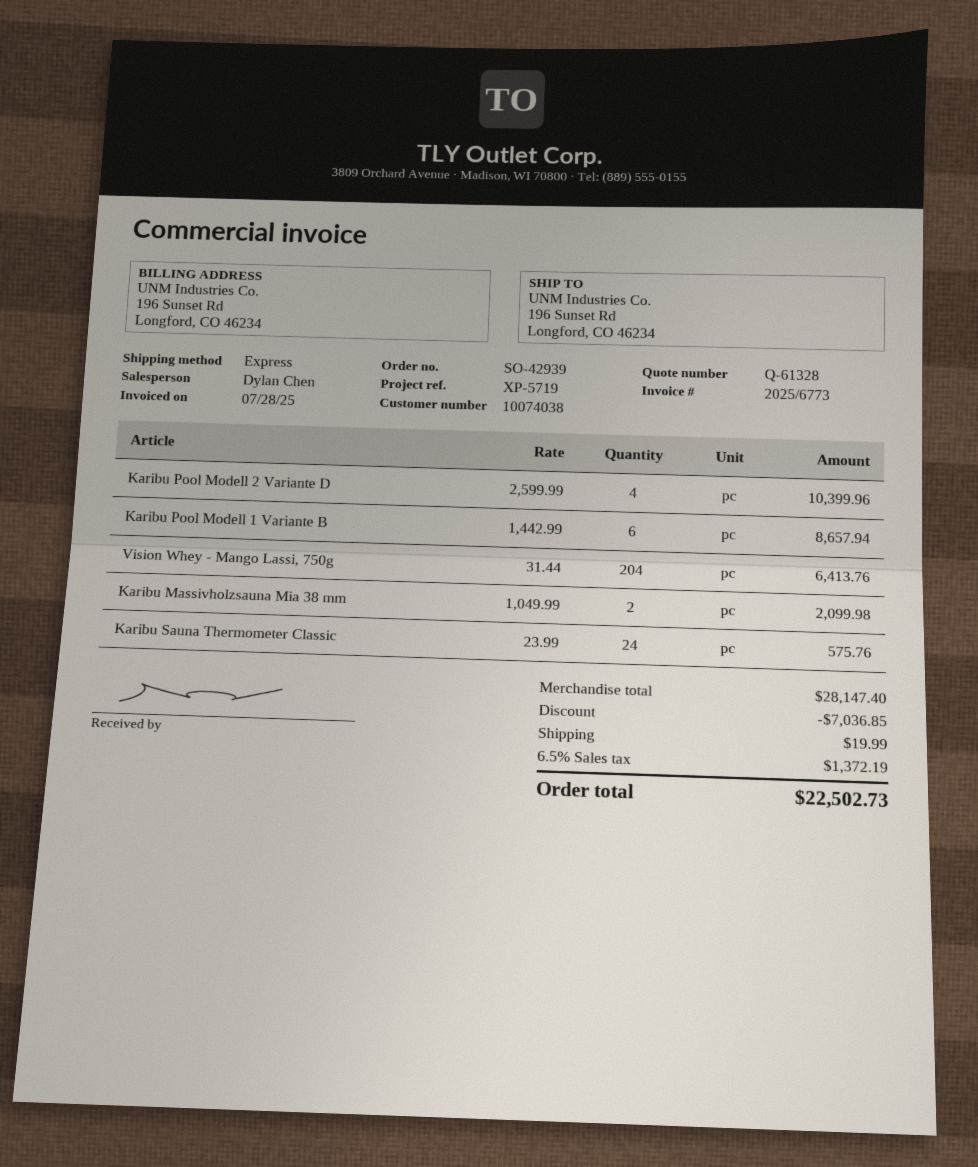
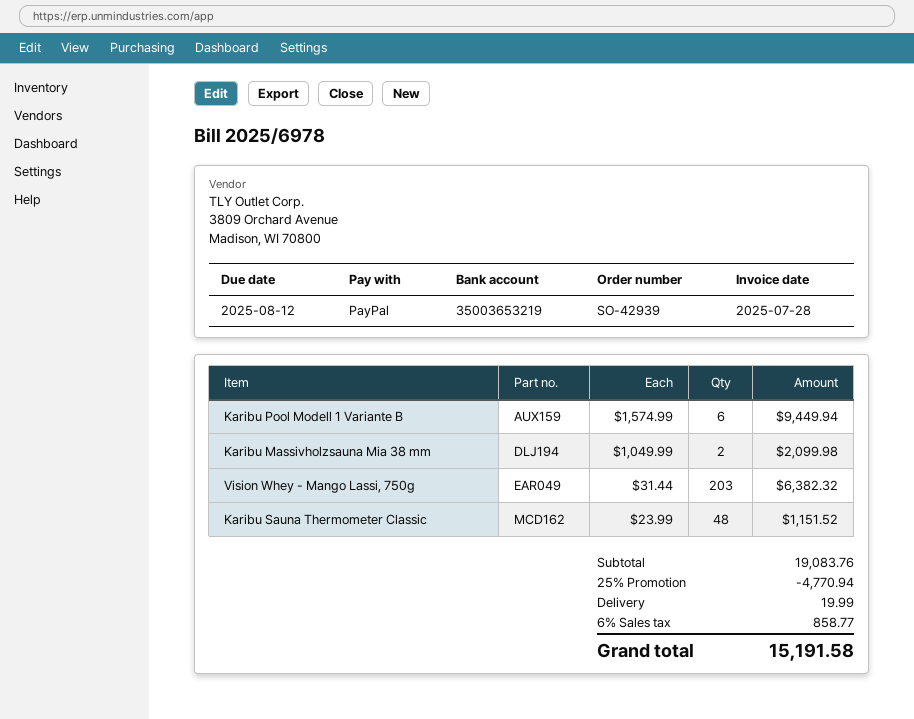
invoice number: 2025/6773 -> 2025/6978
Karibu Pool Modell 2 Variante D: 4 x 2599.99 = 10399.96 -> none
Karibu Pool Modell 1 Variante B: 6 x 1442.99 = 8657.94 -> 6 x 1574.99 = 9449.94
Vision Whey - Mango Lassi, 750g: 204 x 31.44 = 6413.76 -> 203 x 31.44 = 6382.32
Karibu Sauna Thermometer Classic: 24 x 23.99 = 575.76 -> 48 x 23.99 = 1151.52
subtotal: 28147.40 -> 19083.76
discount: 7036.85 -> 4770.94
tax: 6.5% = 1372.19 -> 6% = 858.77
total: 22502.73 -> 15191.58

